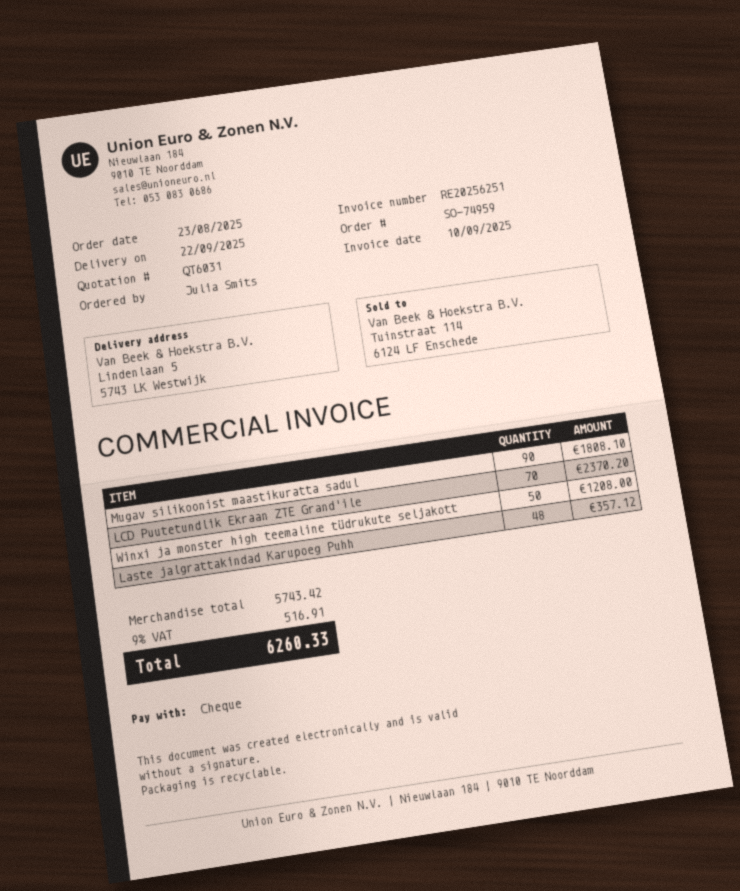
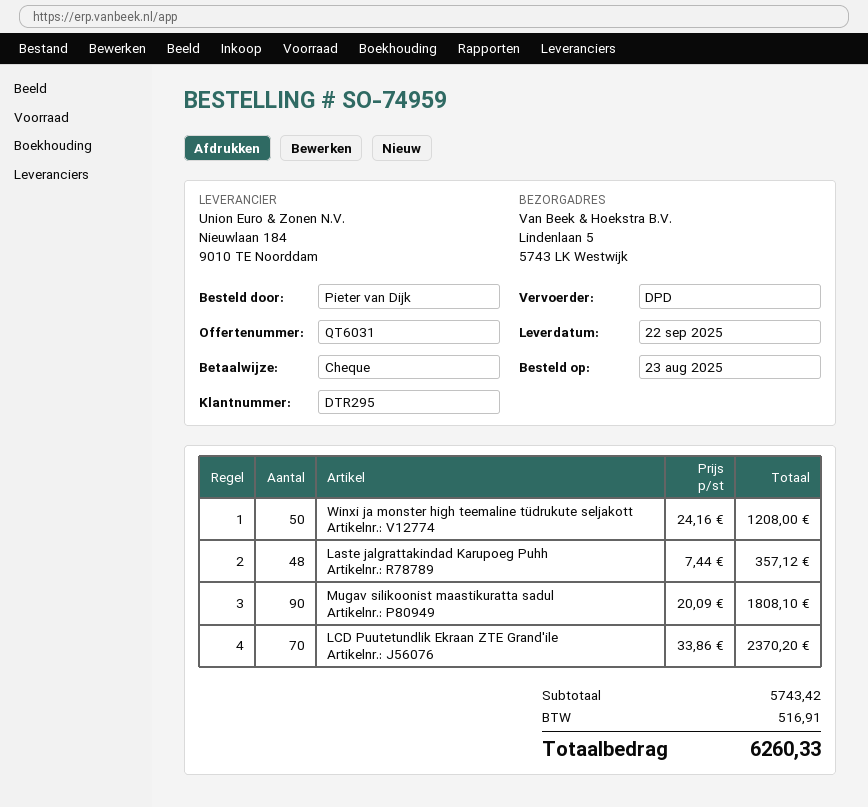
ordered by: Julia Smits -> Pieter van Dijk

